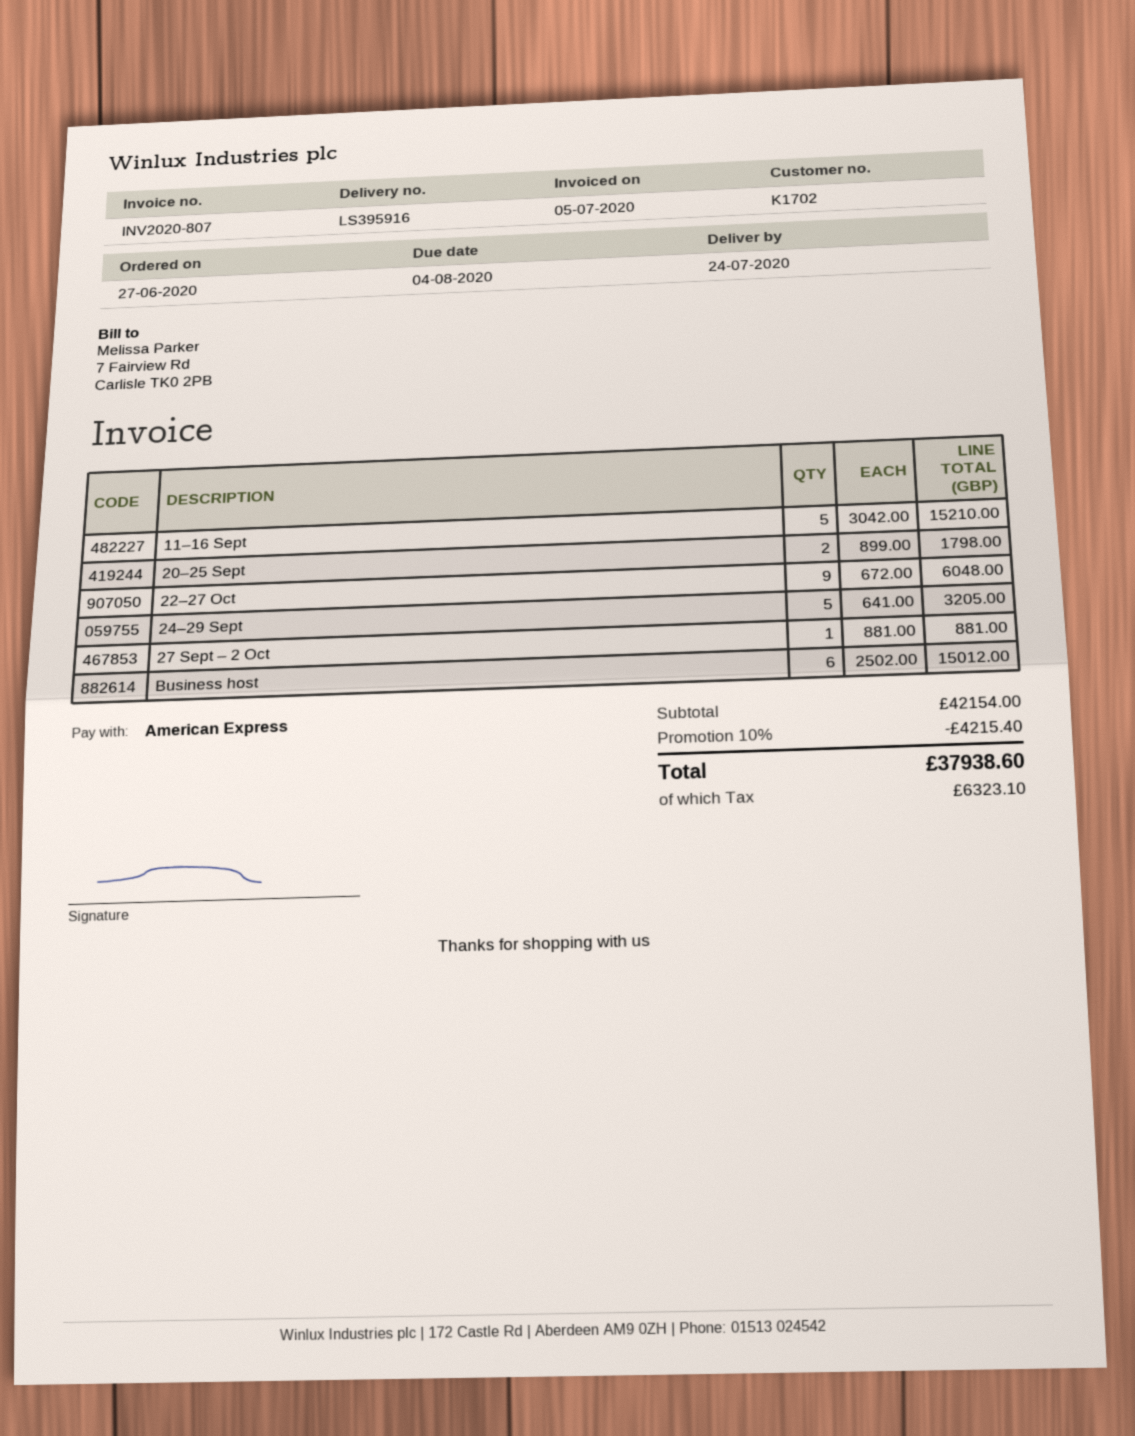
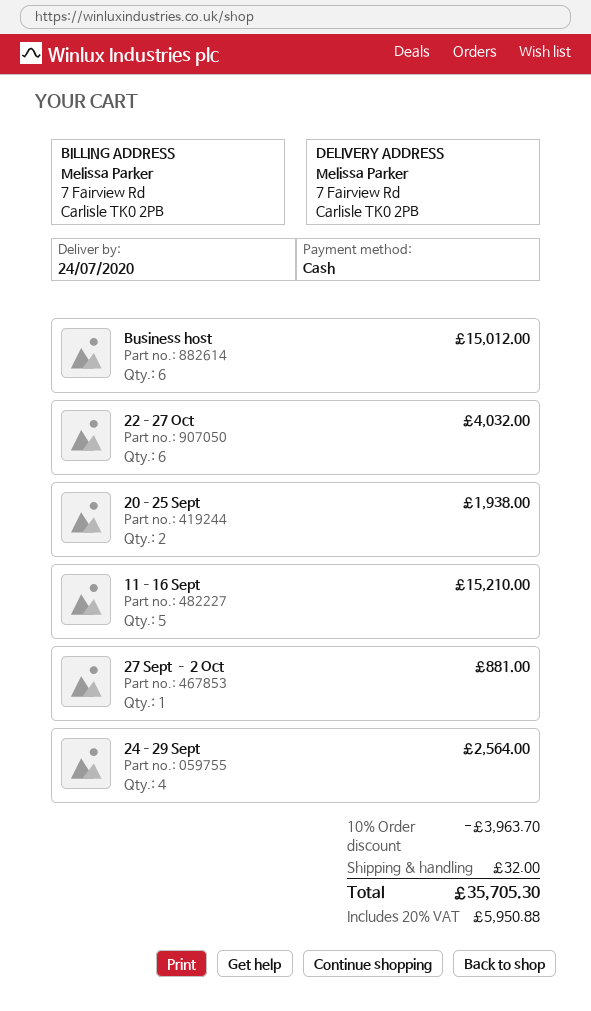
payment method: American Express -> cash
20–25 Sept: 2 for 1798.00 -> 2 for 1938.00
22–27 Oct: 9 for 6048.00 -> 6 for 4032.00
24–29 Sept: 5 for 3205.00 -> 4 for 2564.00
discount: 10% = 4215.40 -> 10% = 3963.70
shipping: none -> 32.00
tax: 6323.10 -> 5950.88
total: 37938.60 -> 35705.30

